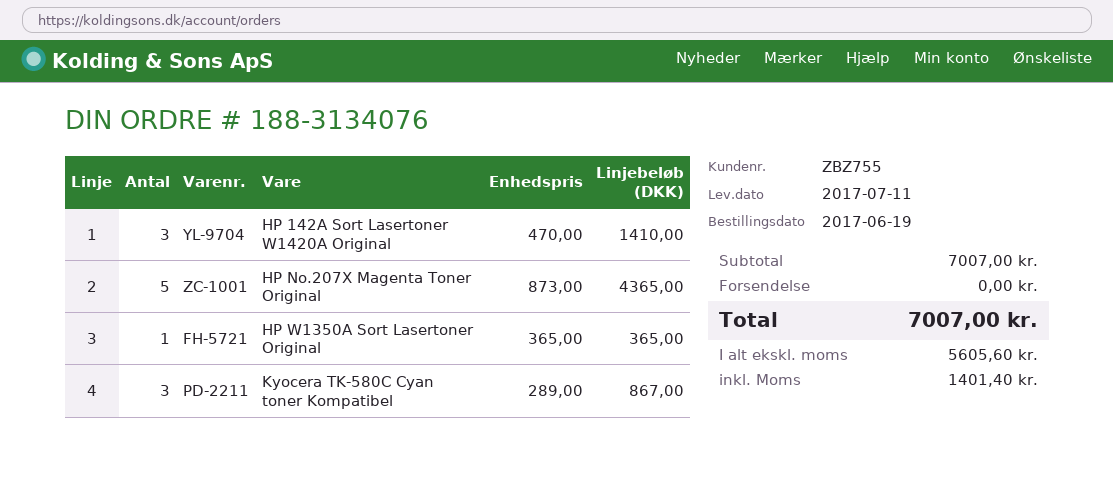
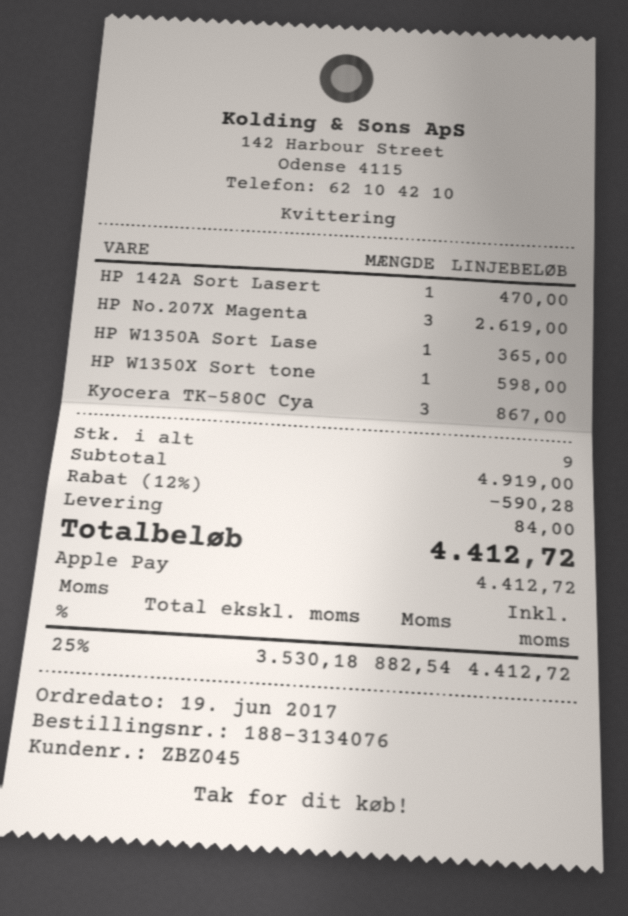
customer number: ZBZ755 -> ZBZ045
HP 142A Sort Lasertoner W1420A Original: 3 for 1410.00 -> 1 for 470.00
HP No.207X Magenta Toner Original: 5 for 4365.00 -> 3 for 2619.00
HP W1350X Sort tone: none -> 1 for 598.00
subtotal: 7007.00 -> 4919.00
discount: none -> 12% = 590.28
shipping: 0.00 -> 84.00
net: 5605.60 -> 3530.18
tax: 1401.40 -> 882.54
total: 7007.00 -> 4412.72

